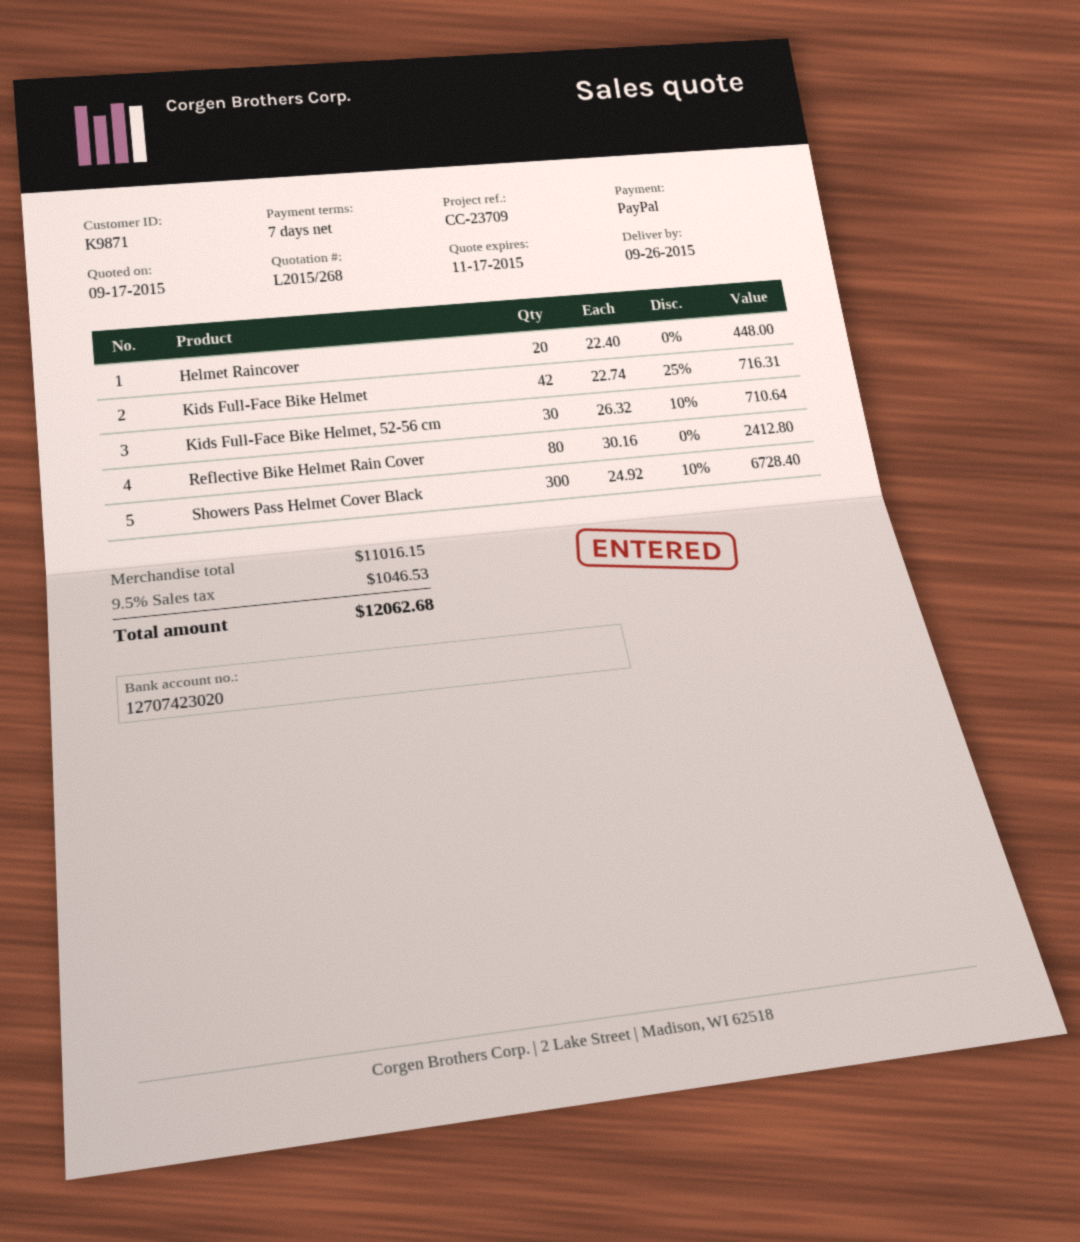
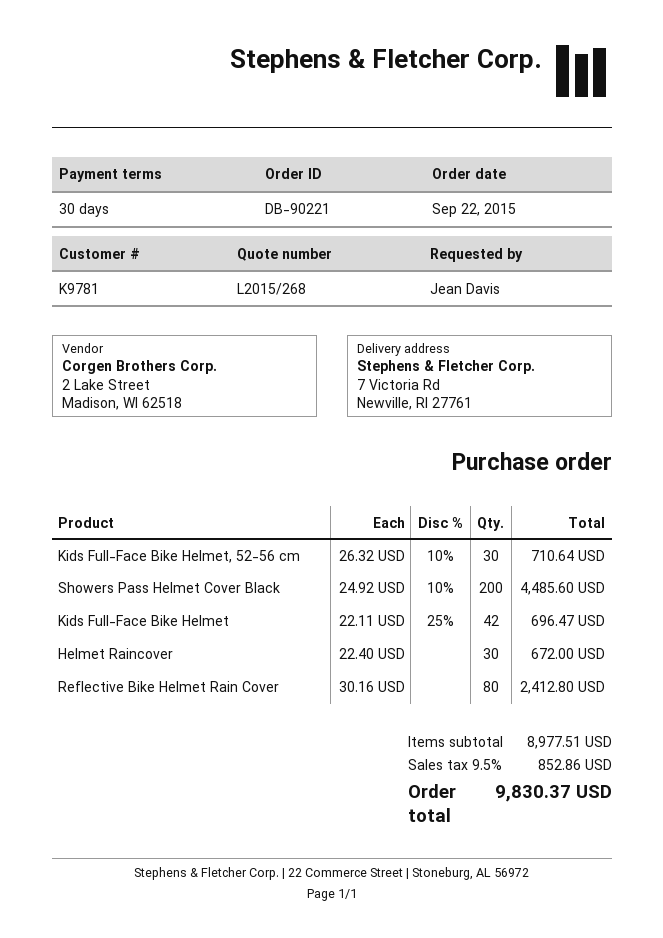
payment terms: 7 days -> 30 days
customer number: K9871 -> K9781
Helmet Raincover: 20 x 22.40 = 448.00 -> 30 x 22.40 = 672.00
Kids Full-Face Bike Helmet: 42 x 22.74 - 25% = 716.31 -> 42 x 22.11 - 25% = 696.47
Showers Pass Helmet Cover Black: 300 x 24.92 - 10% = 6728.40 -> 200 x 24.92 - 10% = 4485.60
subtotal: 11016.15 -> 8977.51
tax: 9.5% = 1046.53 -> 9.5% = 852.86
total: 12062.68 -> 9830.37

